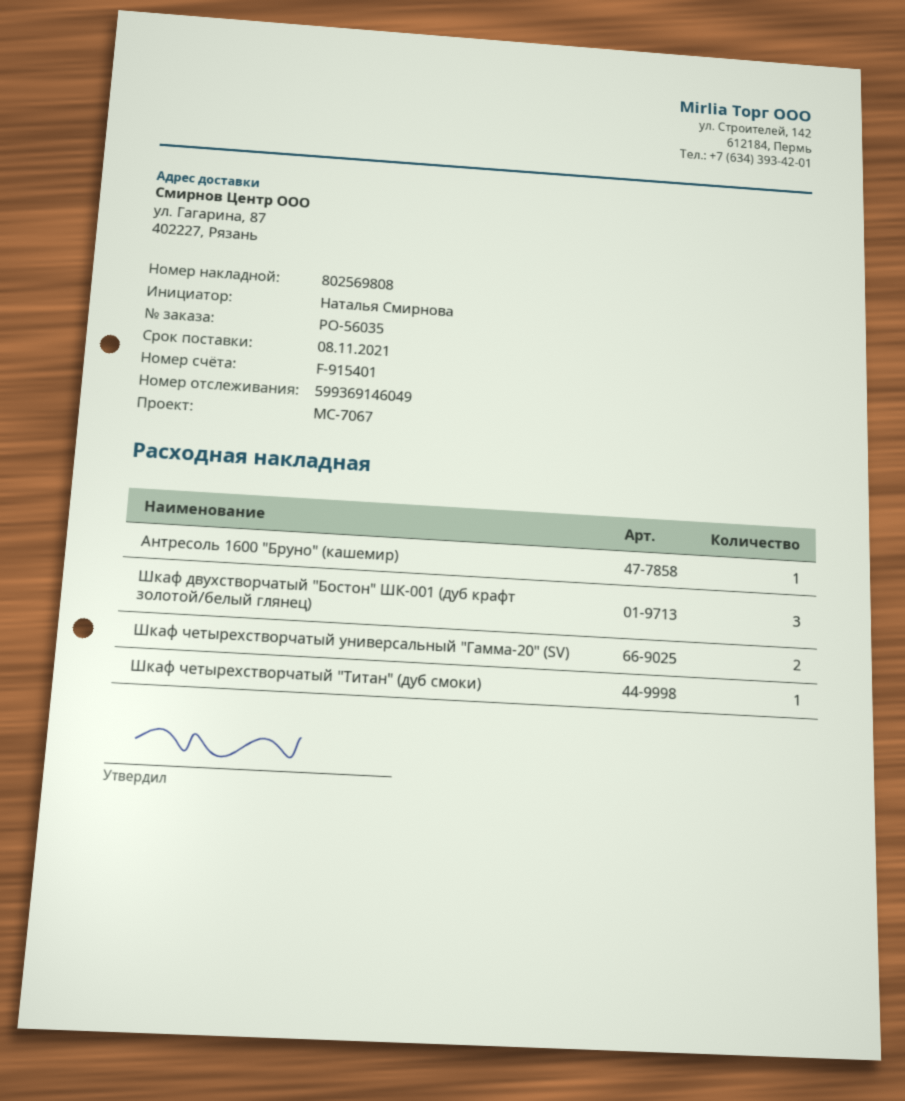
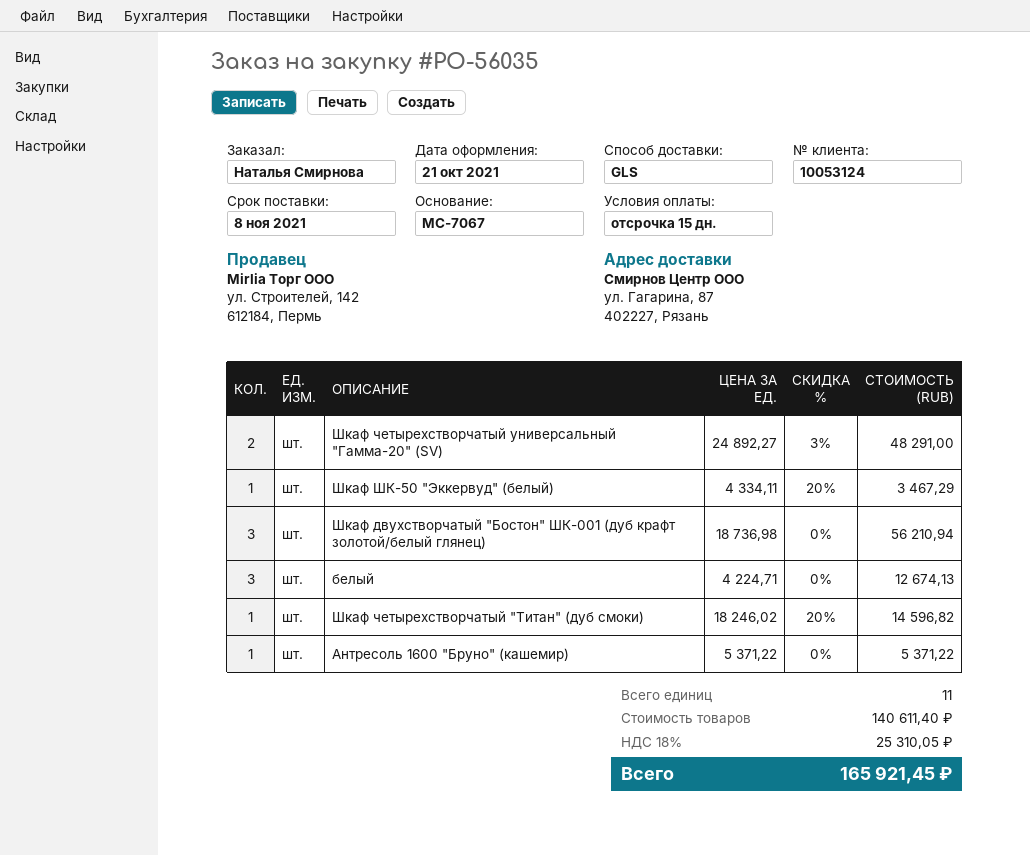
Шкаф ШК-50 "Эккервуд" (белый): none -> 1
белый: none -> 3

